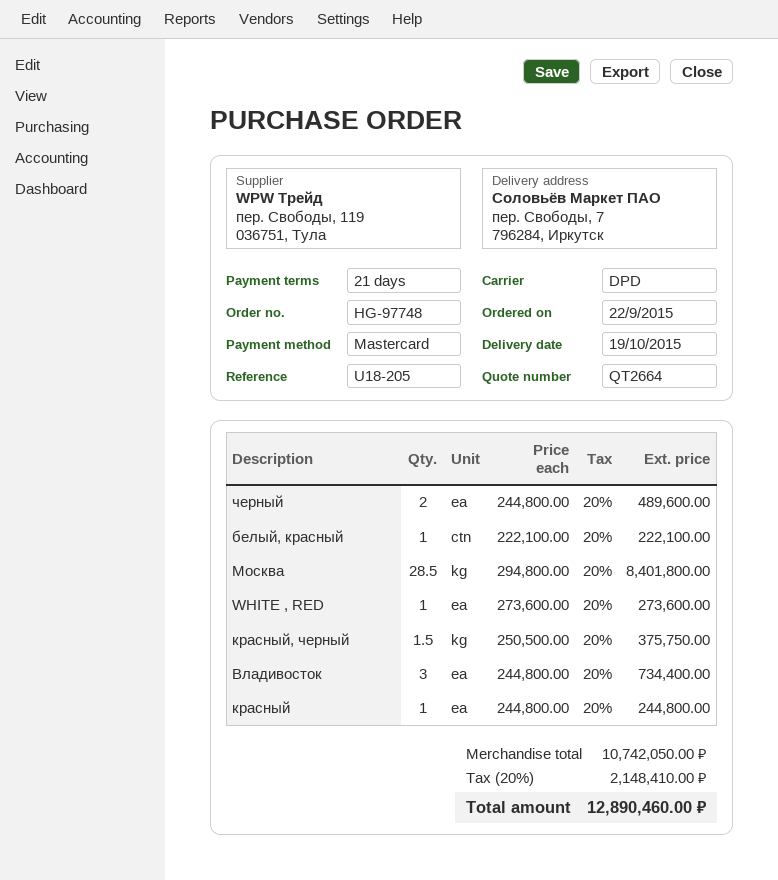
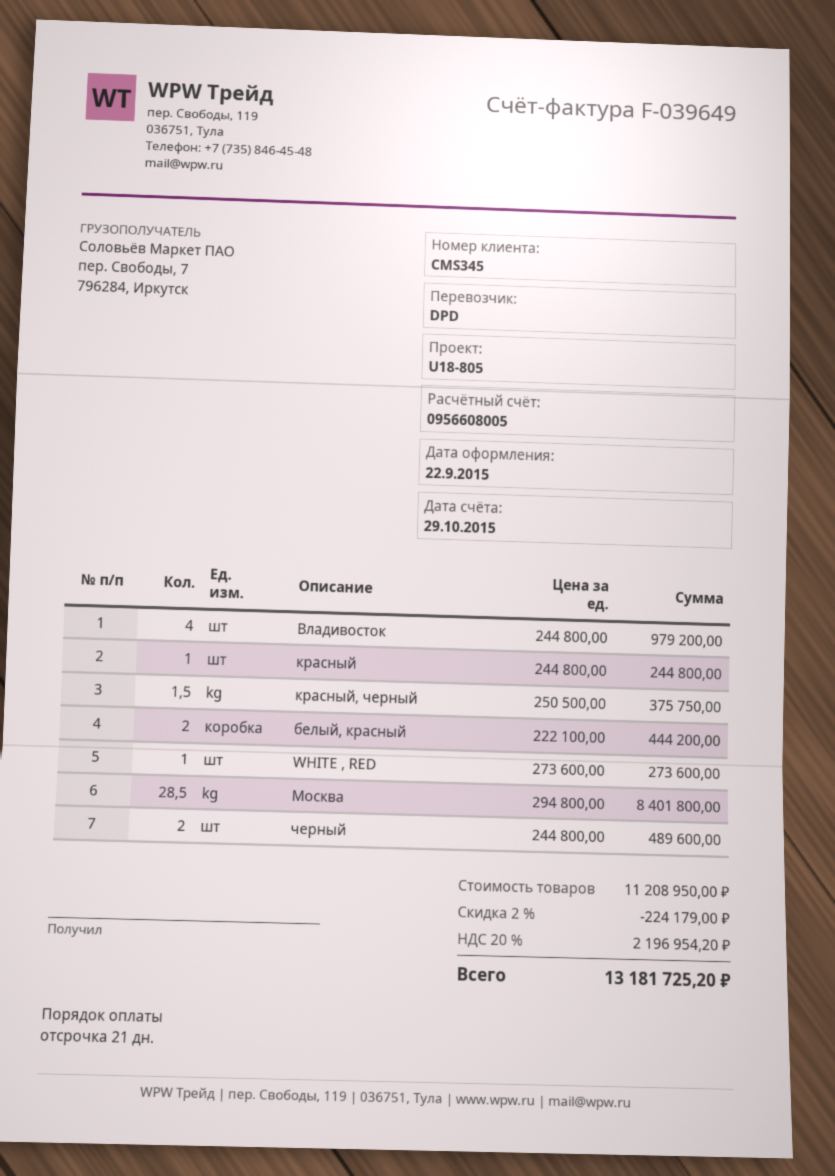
reference: U18-205 -> U18-805
белый, красный: 1 x 222100.00 = 222100.00 -> 2 x 222100.00 = 444200.00
Владивосток: 3 x 244800.00 = 734400.00 -> 4 x 244800.00 = 979200.00
subtotal: 10742050.00 -> 11208950.00
discount: none -> 2% = 224179.00
tax: 20% = 2148410.00 -> 20% = 2196954.20
total: 12890460.00 -> 13181725.20

